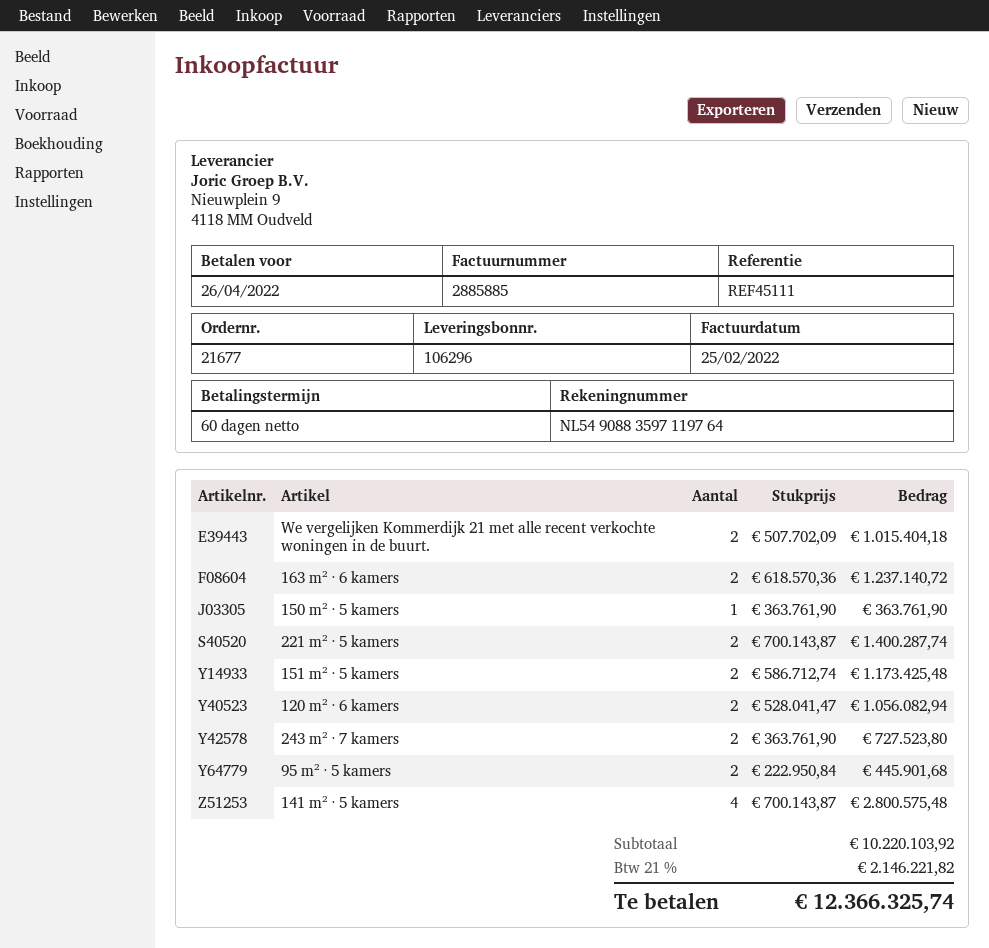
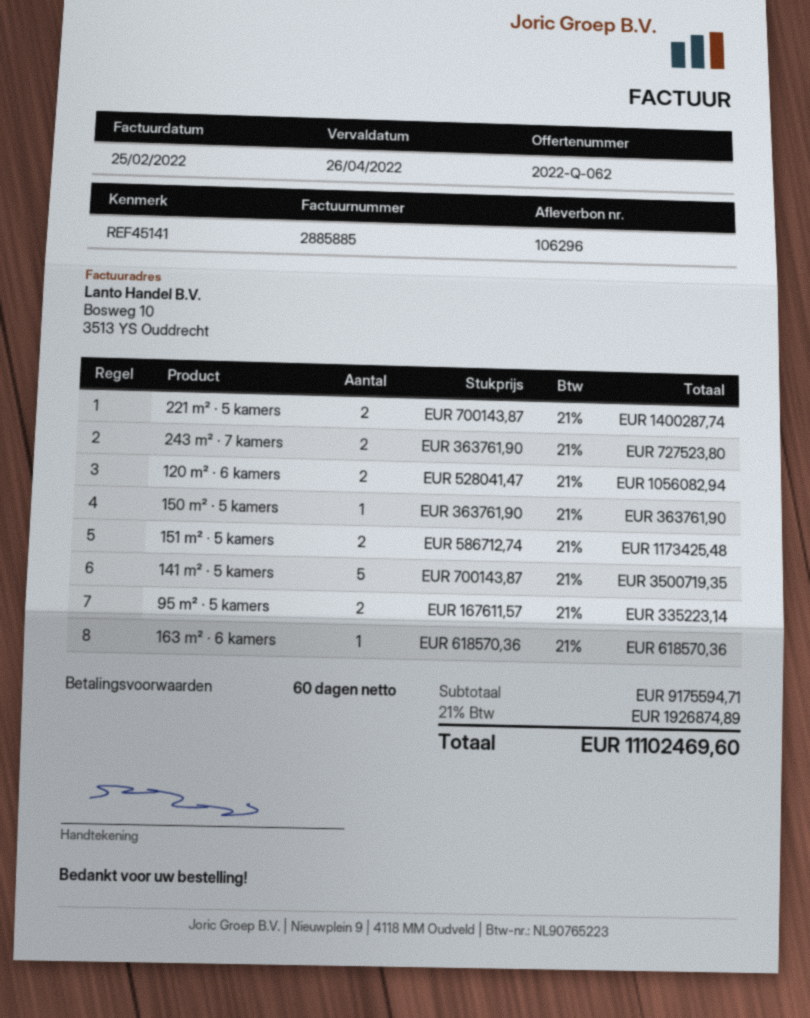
reference: REF45111 -> REF45141
We vergelijken Kommerdijk 21 met alle recent verkochte woningen in de buurt.: 2 x 507702.09 = 1015404.18 -> none
163 m² · 6 kamers: 2 x 618570.36 = 1237140.72 -> 1 x 618570.36 = 618570.36
95 m² · 5 kamers: 2 x 222950.84 = 445901.68 -> 2 x 167611.57 = 335223.14
141 m² · 5 kamers: 4 x 700143.87 = 2800575.48 -> 5 x 700143.87 = 3500719.35
subtotal: 10220103.92 -> 9175594.71
tax: 21% = 2146221.82 -> 21% = 1926874.89
total: 12366325.74 -> 11102469.60

